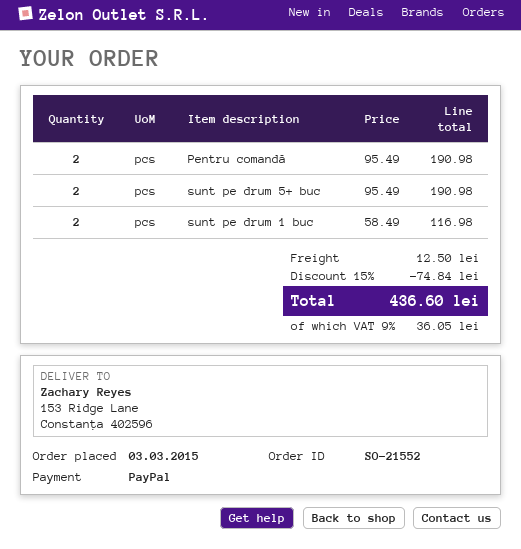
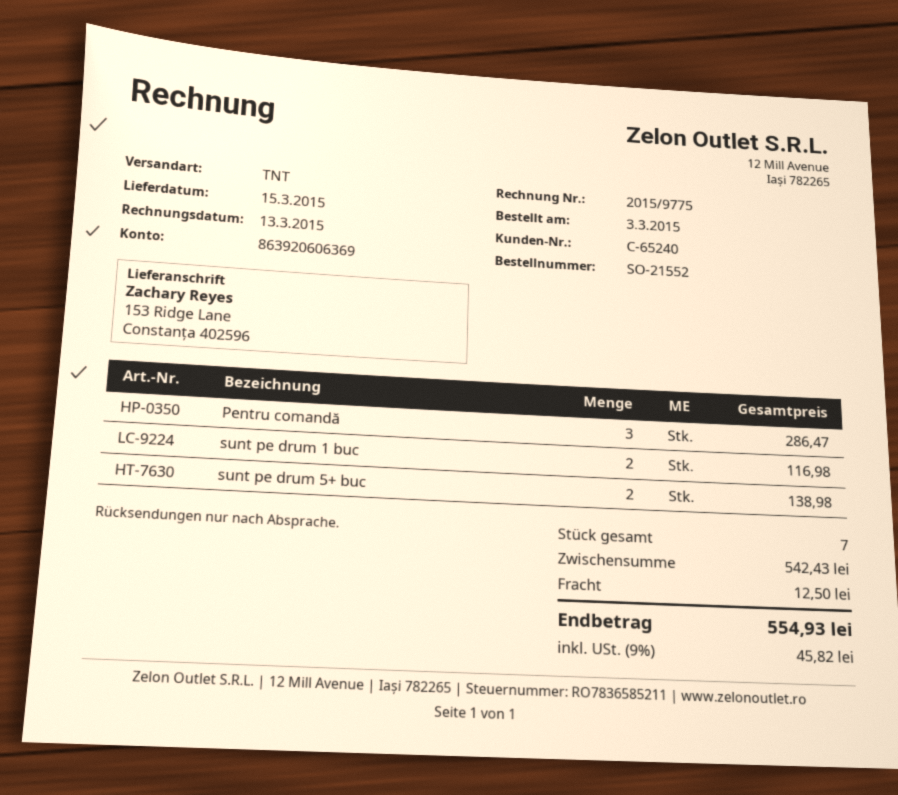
Pentru comandă: 2 for 190.98 -> 3 for 286.47
sunt pe drum 5+ buc: 2 for 190.98 -> 2 for 138.98
discount: 15% = 74.84 -> none
tax: 9% = 36.05 -> 9% = 45.82
total: 436.60 -> 554.93

